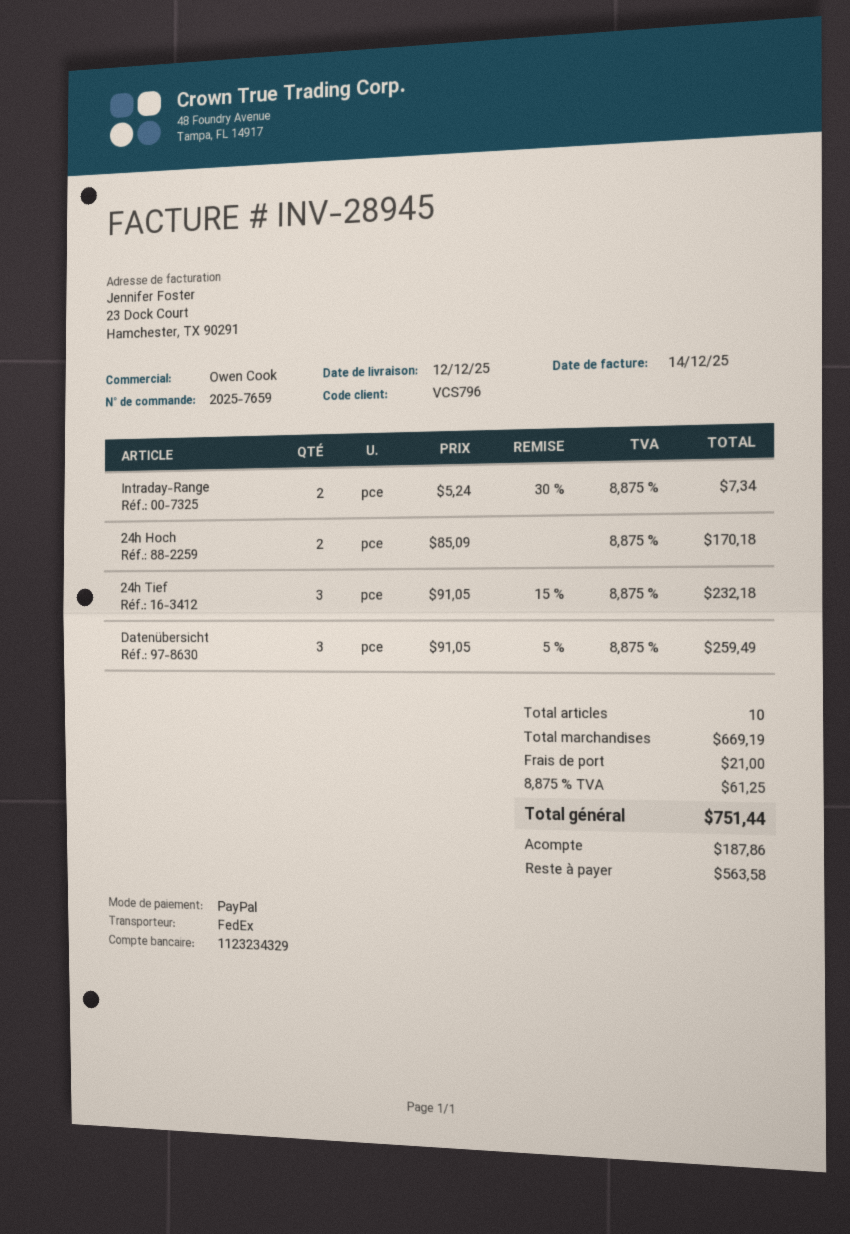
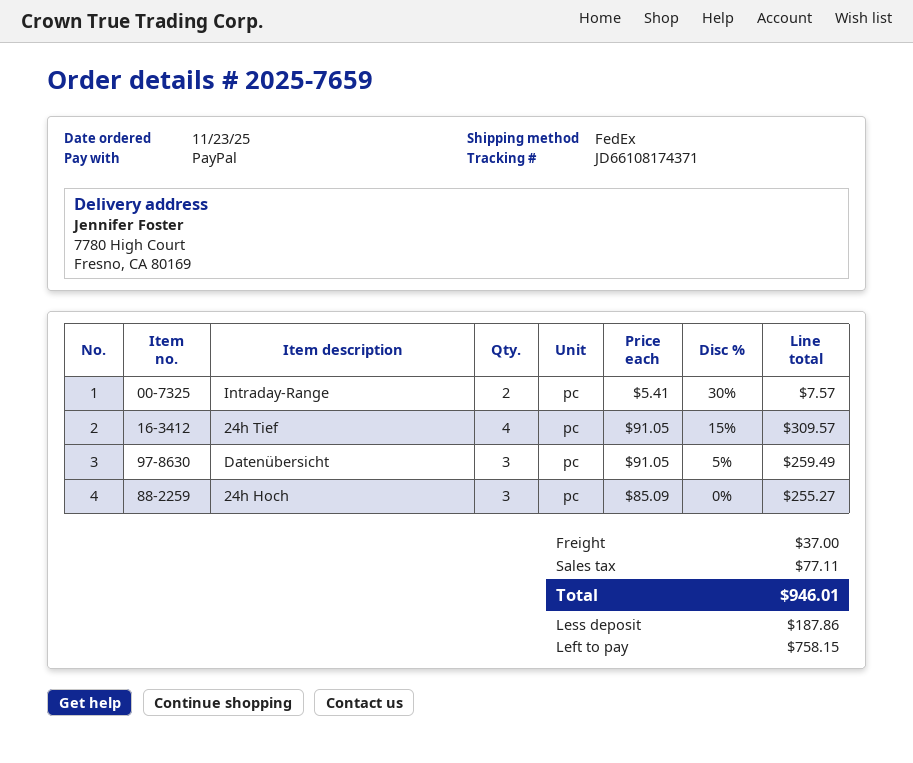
Intraday-Range: 2 x 5.24 - 30% = 7.34 -> 2 x 5.41 - 30% = 7.57
24h Hoch: 2 x 85.09 = 170.18 -> 3 x 85.09 = 255.27
24h Tief: 3 x 91.05 - 15% = 232.18 -> 4 x 91.05 - 15% = 309.57
shipping: 21.00 -> 37.00
tax: 61.25 -> 77.11
total: 751.44 -> 946.01
balance: 563.58 -> 758.15

